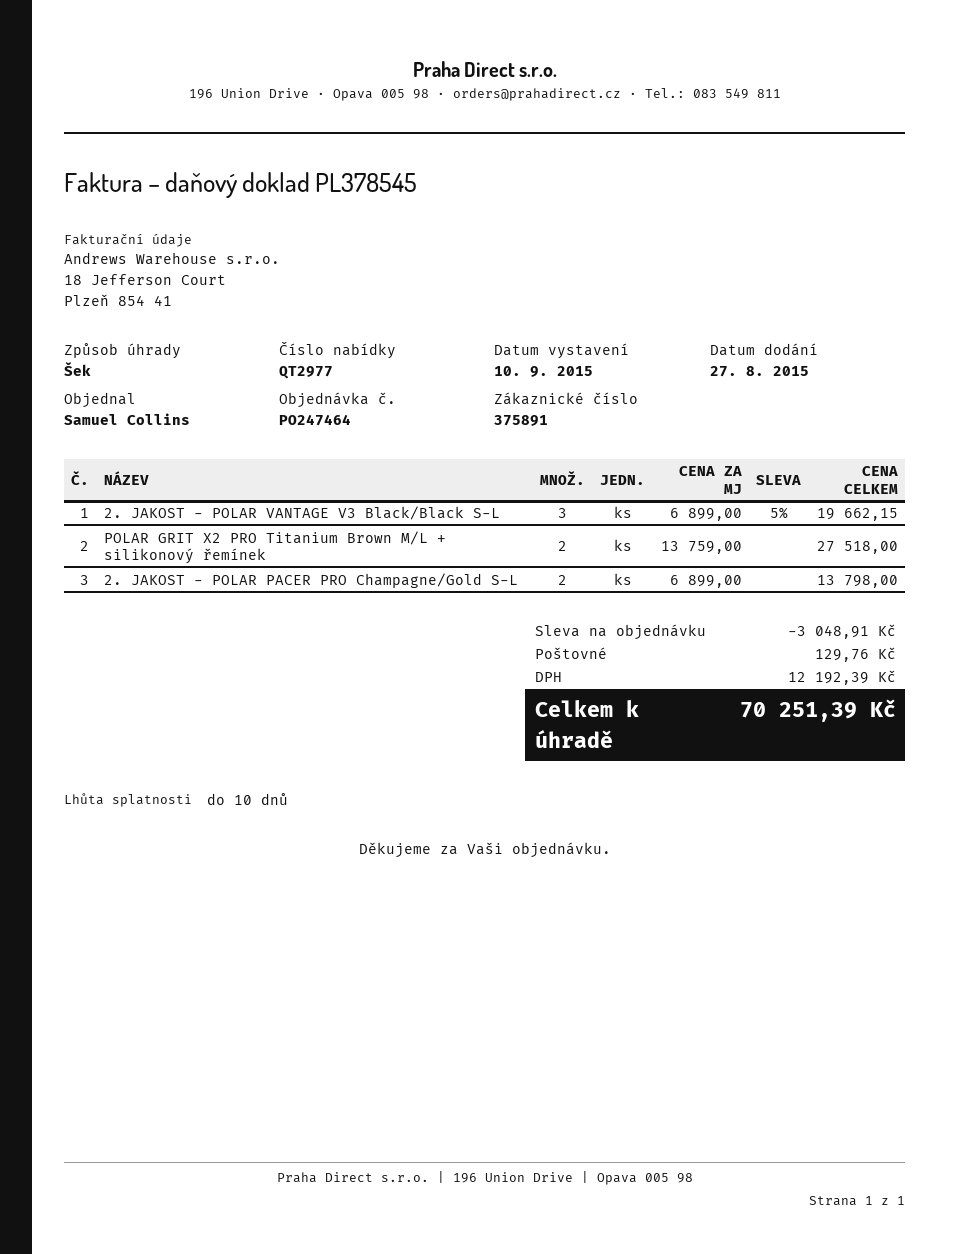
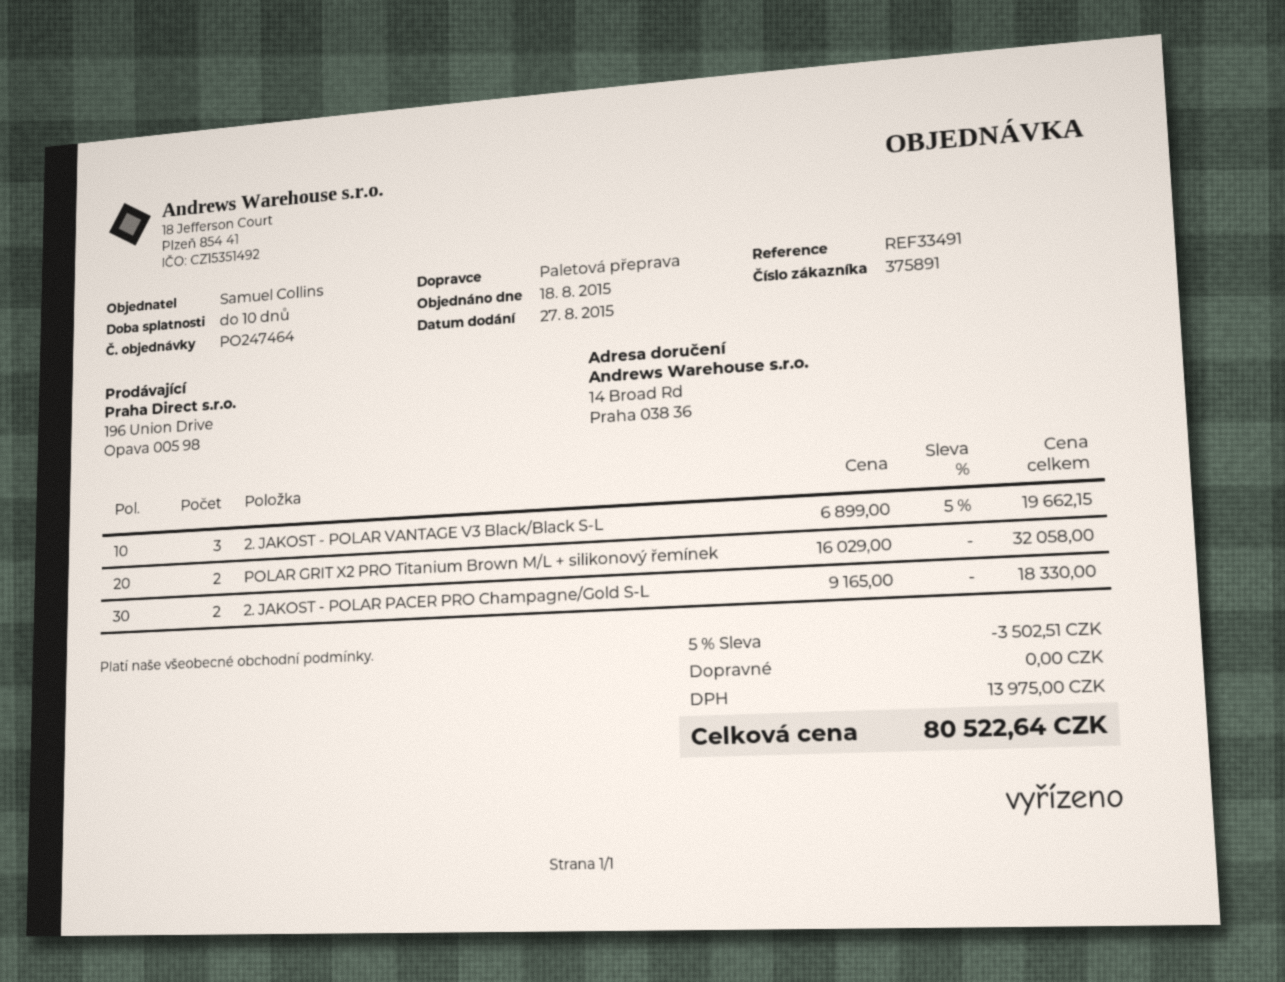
POLAR GRIT X2 PRO Titanium Brown M/L + silikonový řemínek: 2 x 13759.00 = 27518.00 -> 2 x 16029.00 = 32058.00
2. JAKOST - POLAR PACER PRO Champagne/Gold S-L: 2 x 6899.00 = 13798.00 -> 2 x 9165.00 = 18330.00
discount: 3048.91 -> 3502.51
shipping: 129.76 -> 0.00
tax: 12192.39 -> 13975.00
total: 70251.39 -> 80522.64

